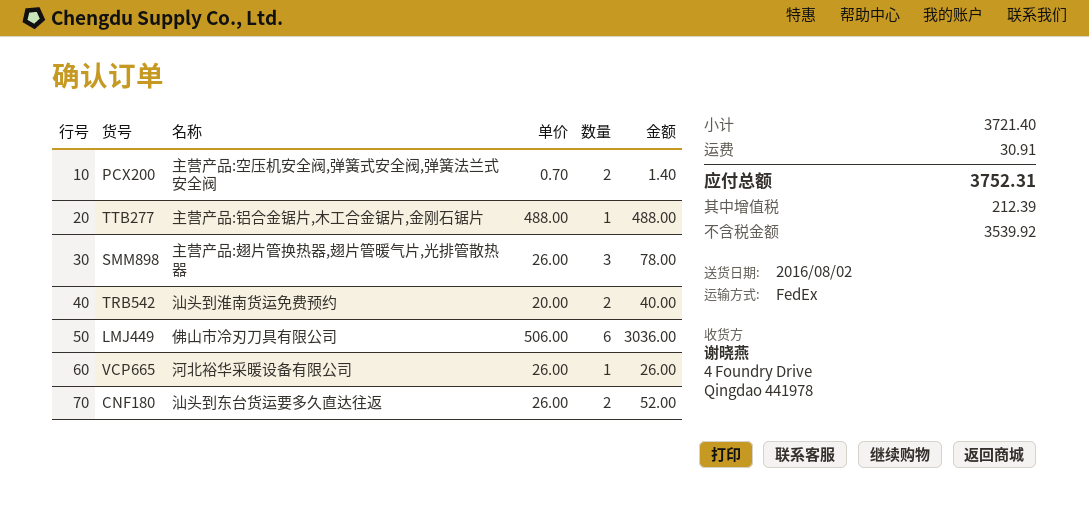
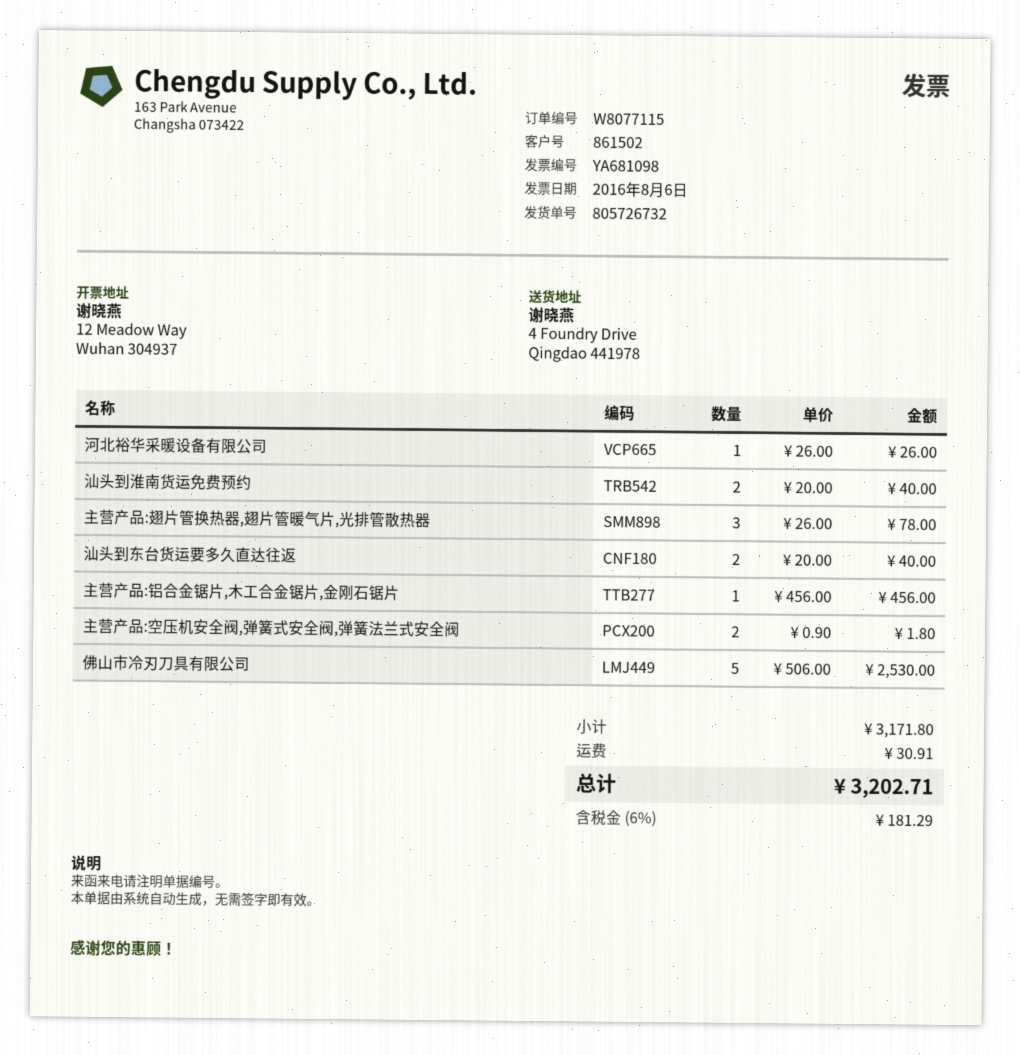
主营产品:空压机安全阀,弹簧式安全阀,弹簧法兰式安全阀: 2 x 0.70 = 1.40 -> 2 x 0.90 = 1.80
主营产品:铝合金锯片,木工合金锯片,金刚石锯片: 1 x 488.00 = 488.00 -> 1 x 456.00 = 456.00
佛山市冷刃刀具有限公司: 6 x 506.00 = 3036.00 -> 5 x 506.00 = 2530.00
汕头到东台货运要多久直达往返: 2 x 26.00 = 52.00 -> 2 x 20.00 = 40.00
subtotal: 3721.40 -> 3171.80
tax: 212.39 -> 181.29
total: 3752.31 -> 3202.71

